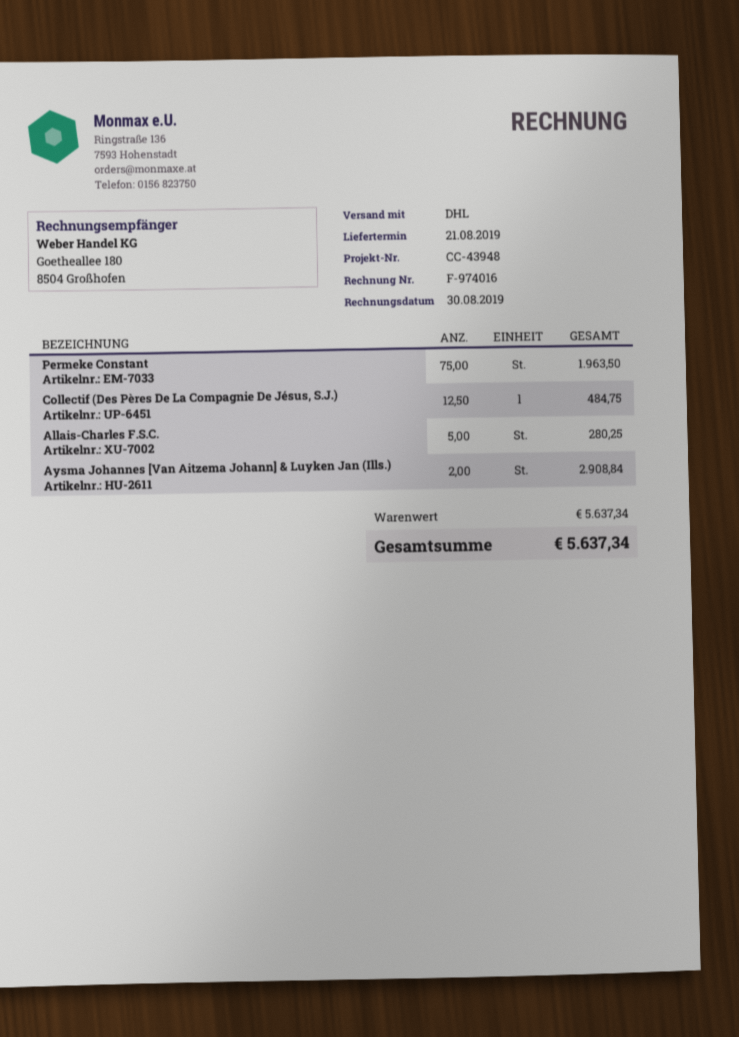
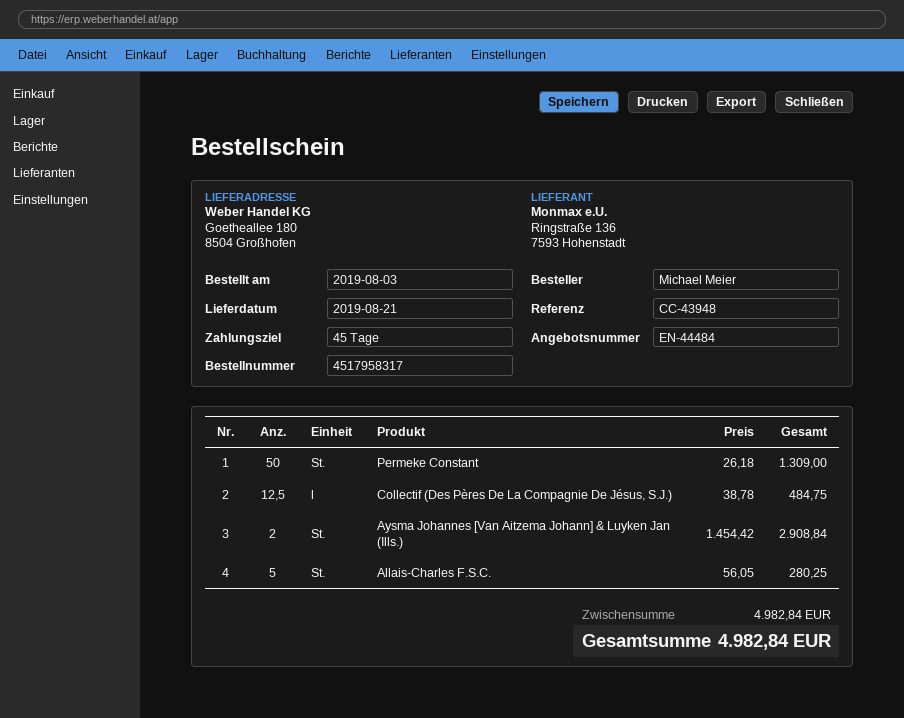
Permeke Constant: 75 for 1963.50 -> 50 for 1309.00
subtotal: 5637.34 -> 4982.84
total: 5637.34 -> 4982.84

